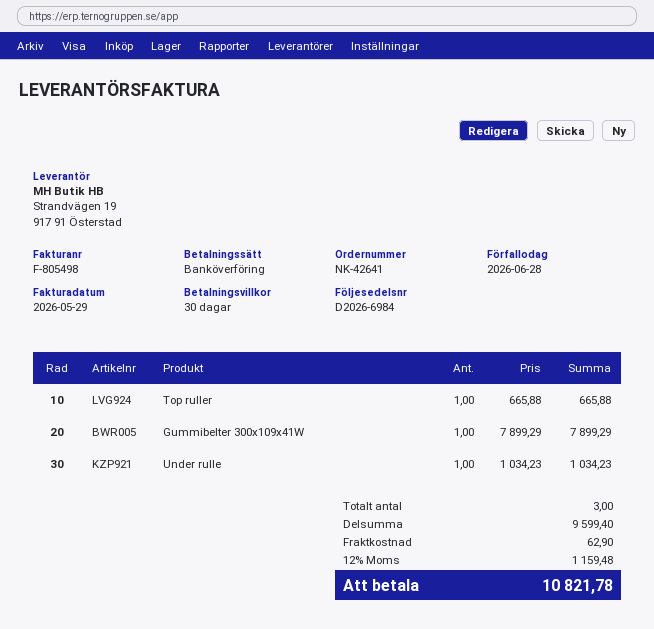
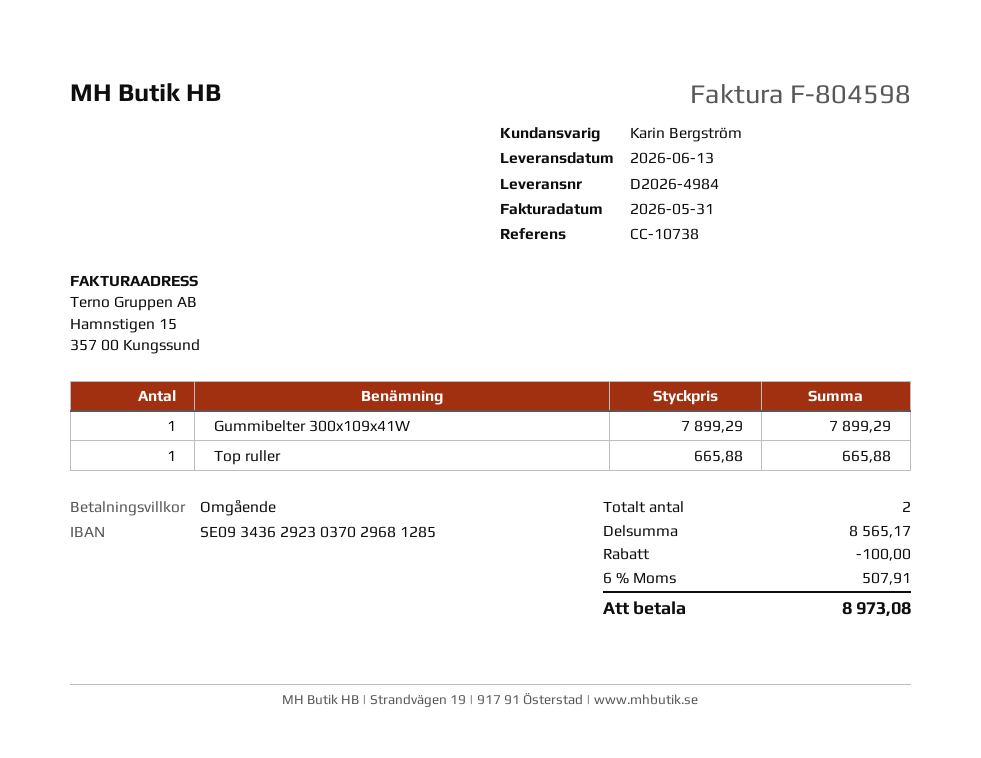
delivery note number: D2026-6984 -> D2026-4984
invoice number: F-805498 -> F-804598
invoice date: 2026-05-29 -> 2026-05-31
payment terms: 30 days -> on receipt
Under rulle: 1 x 1034.23 = 1034.23 -> none
total quantity: 3 -> 2
subtotal: 9599.40 -> 8565.17
discount: none -> 100.00
shipping: 62.90 -> none
tax: 12% = 1159.48 -> 6% = 507.91
total: 10821.78 -> 8973.08

